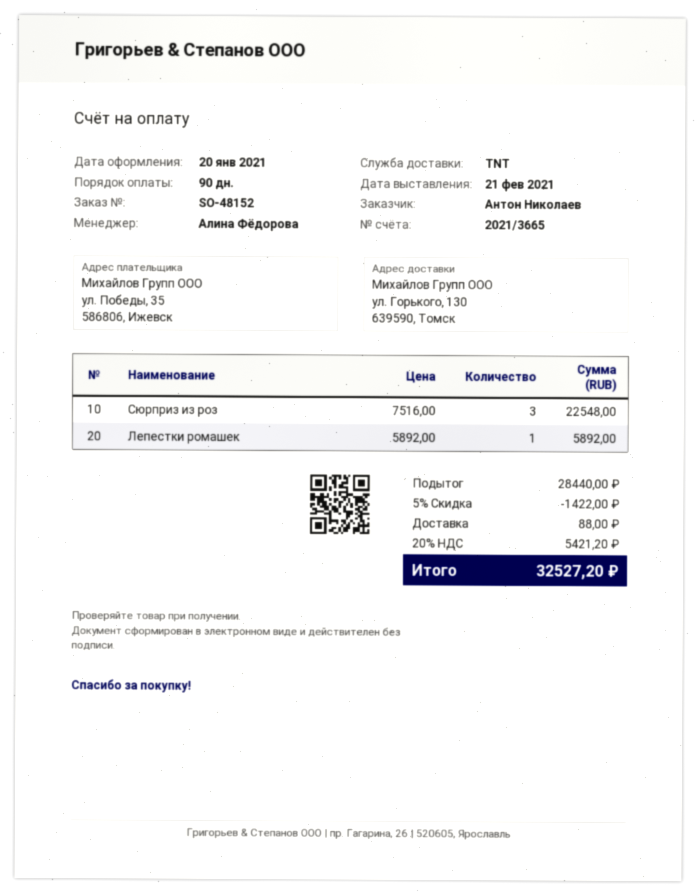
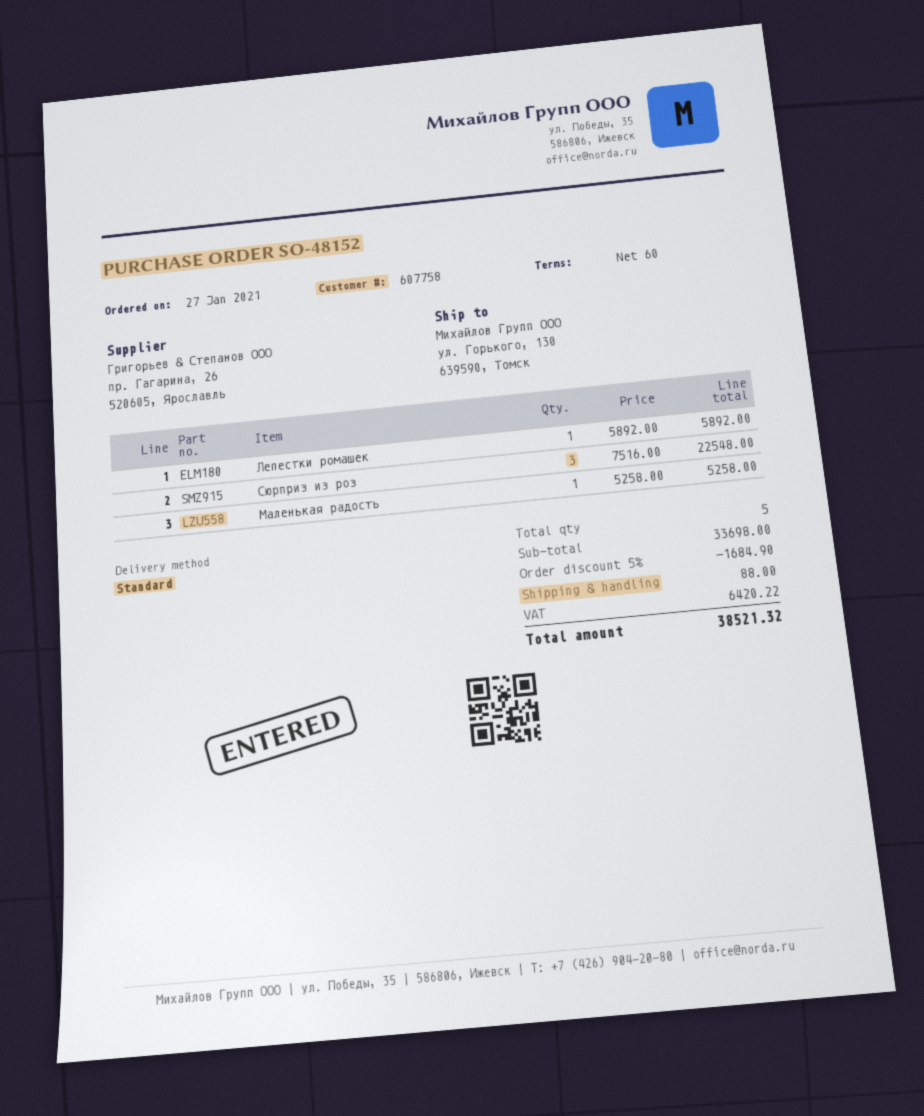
order date: 2021-01-20 -> 2021-01-27
payment terms: 90 days -> 60 days
shipping method: TNT -> standard
Маленькая радость: none -> 1 x 5258.00 = 5258.00
subtotal: 28440.00 -> 33698.00
discount: 5% = 1422.00 -> 5% = 1684.90
tax: 5421.20 -> 6420.22
total: 32527.20 -> 38521.32

